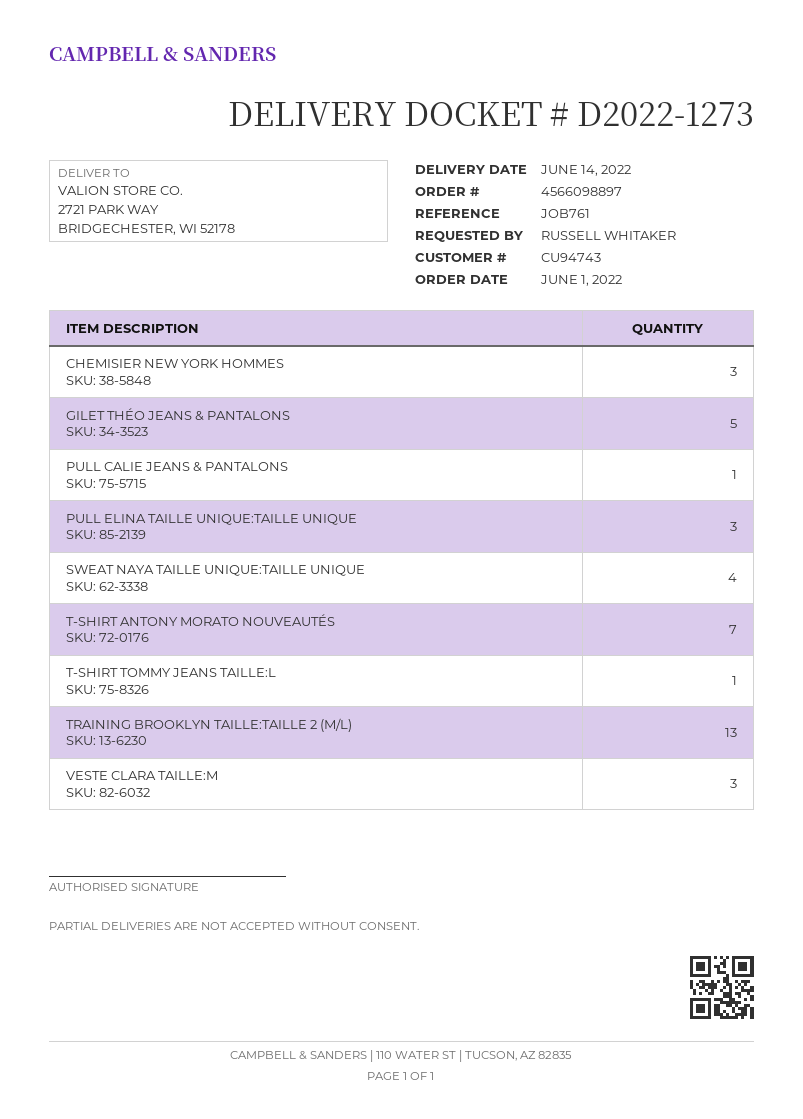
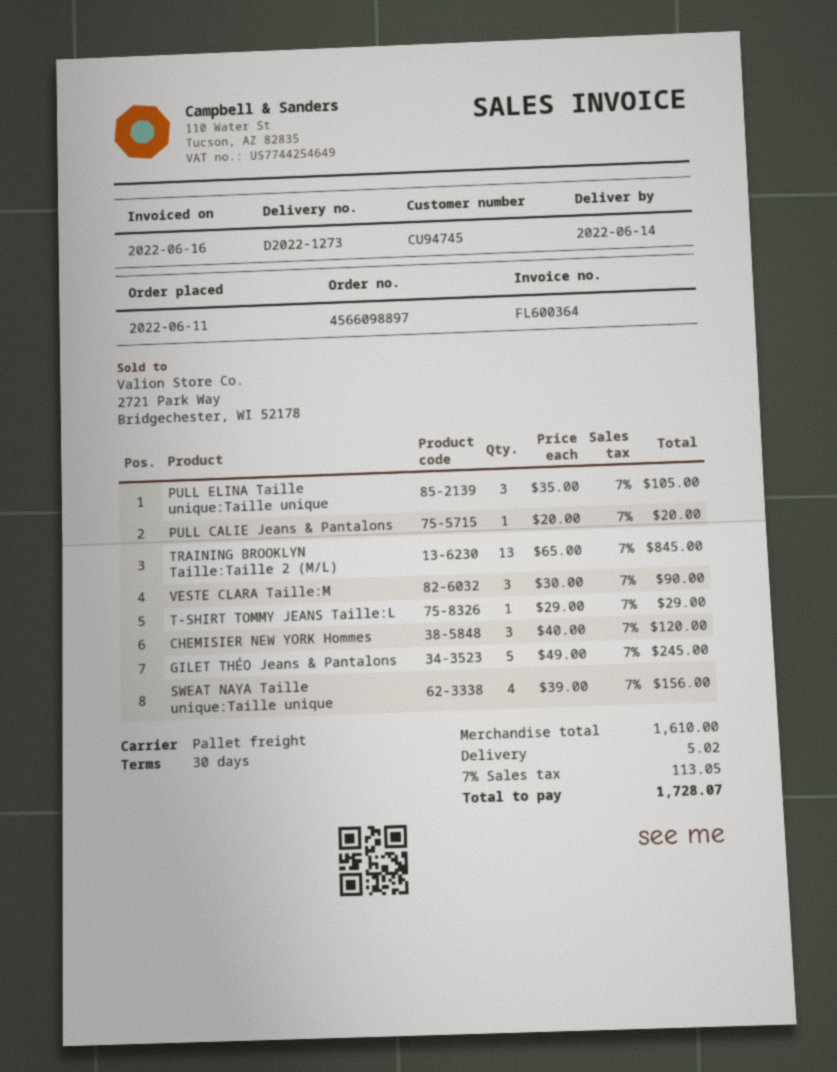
order date: 2022-06-01 -> 2022-06-11
customer number: CU94743 -> CU94745
T-SHIRT ANTONY MORATO NOUVEAUTÉS: 7 -> none

